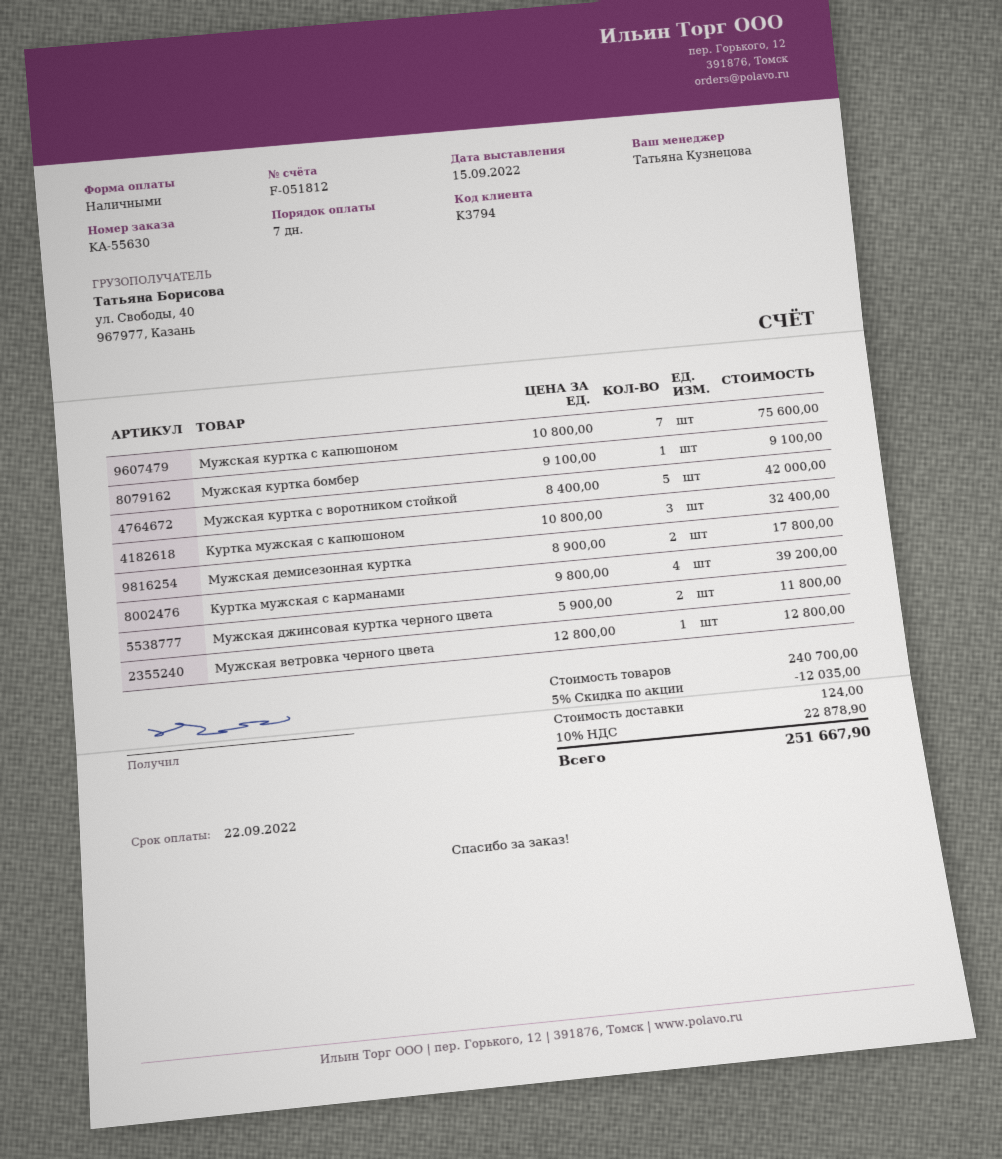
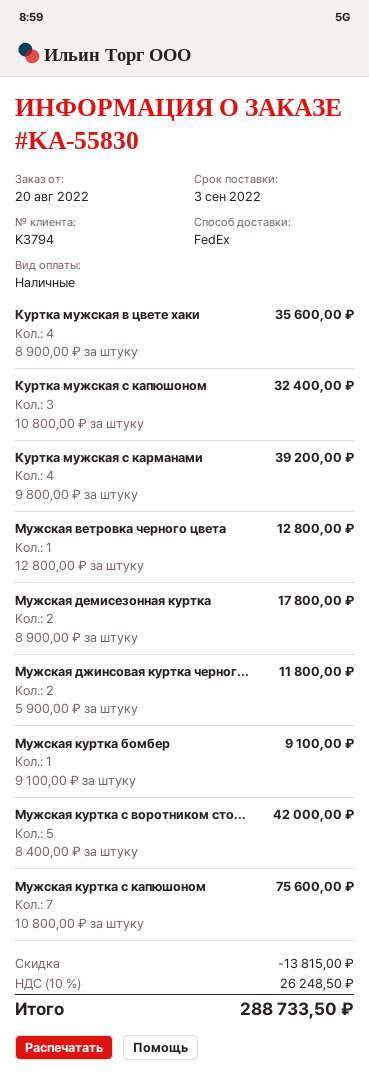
order number: KA-55630 -> KA-55830
Куртка мужская в цвете хаки: none -> 4 x 8900.00 = 35600.00
discount: 12035.00 -> 13815.00
shipping: 124.00 -> none
tax: 10% = 22878.90 -> 10% = 26248.50
total: 251667.90 -> 288733.50

